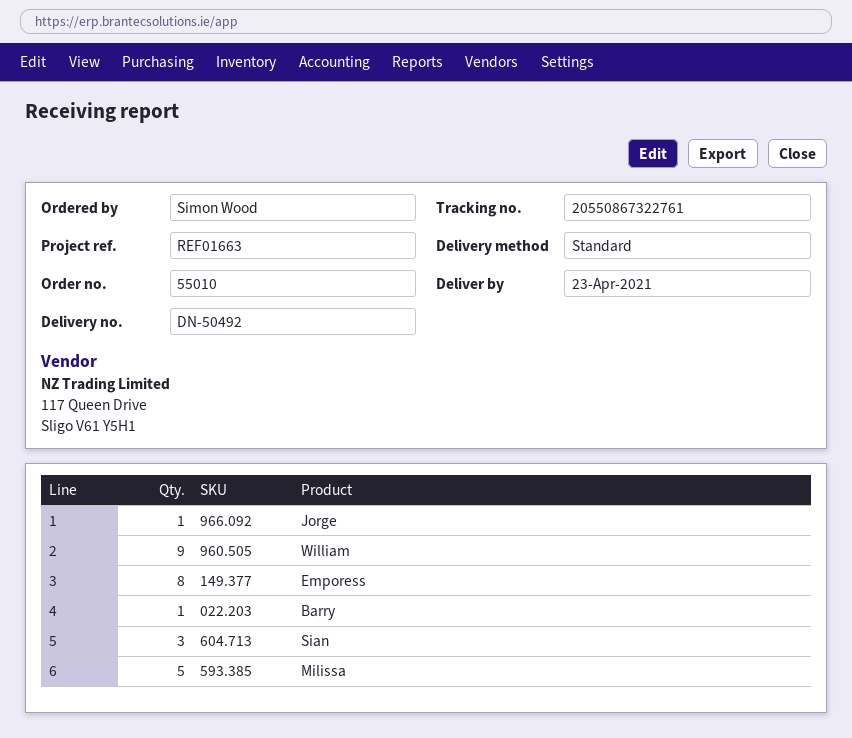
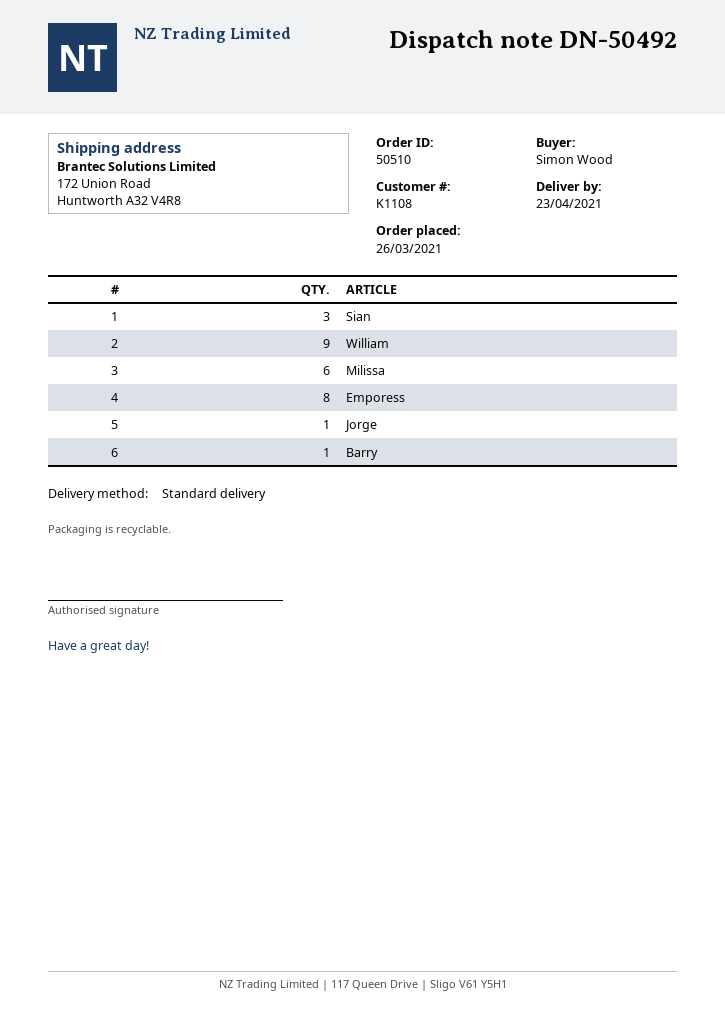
order number: 55010 -> 50510
Milissa: 5 -> 6

